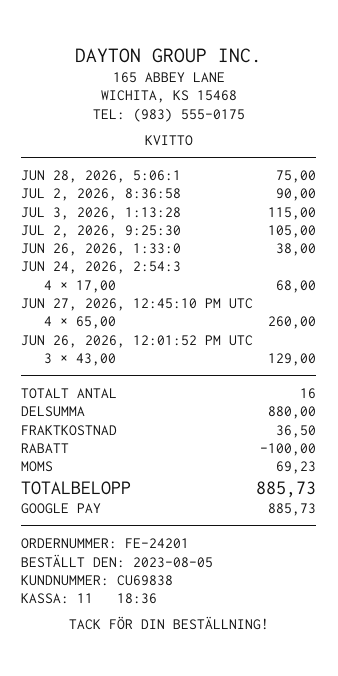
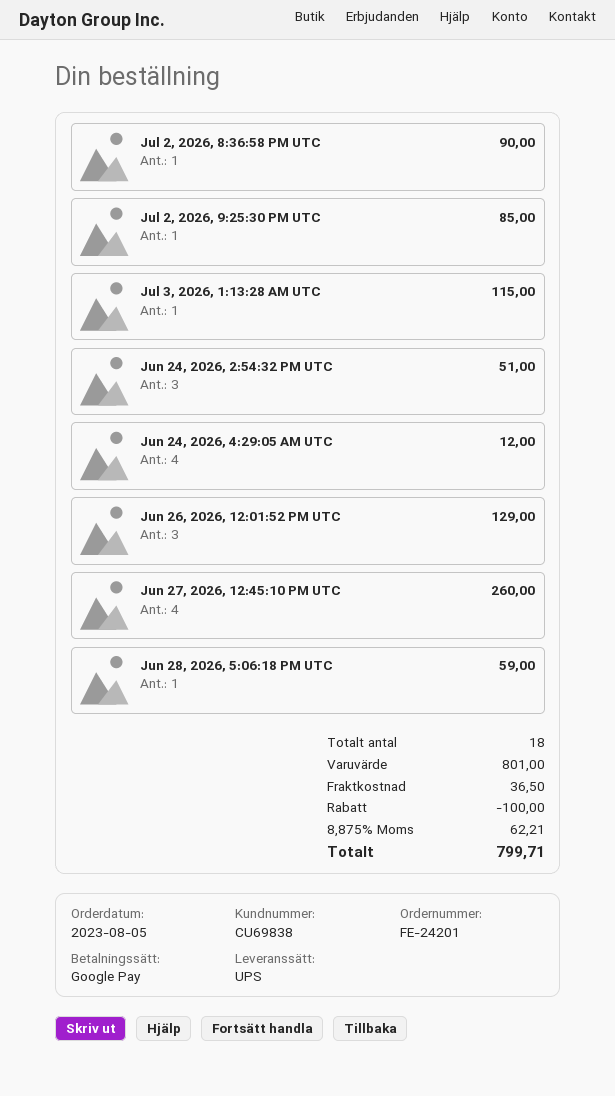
JUN 28, 2026, 5:06:1: 1 for 75.00 -> 1 for 59.00
JUL 2, 2026, 9:25:30: 1 for 105.00 -> 1 for 85.00
JUN 26, 2026, 1:33:0: 1 for 38.00 -> none
JUN 24, 2026, 2:54:3: 4 for 68.00 -> 3 for 51.00
Jun 24, 2026, 4:29:05 AM UTC: none -> 4 for 12.00
total quantity: 16 -> 18
subtotal: 880.00 -> 801.00
tax: 69.23 -> 62.21
total: 885.73 -> 799.71

